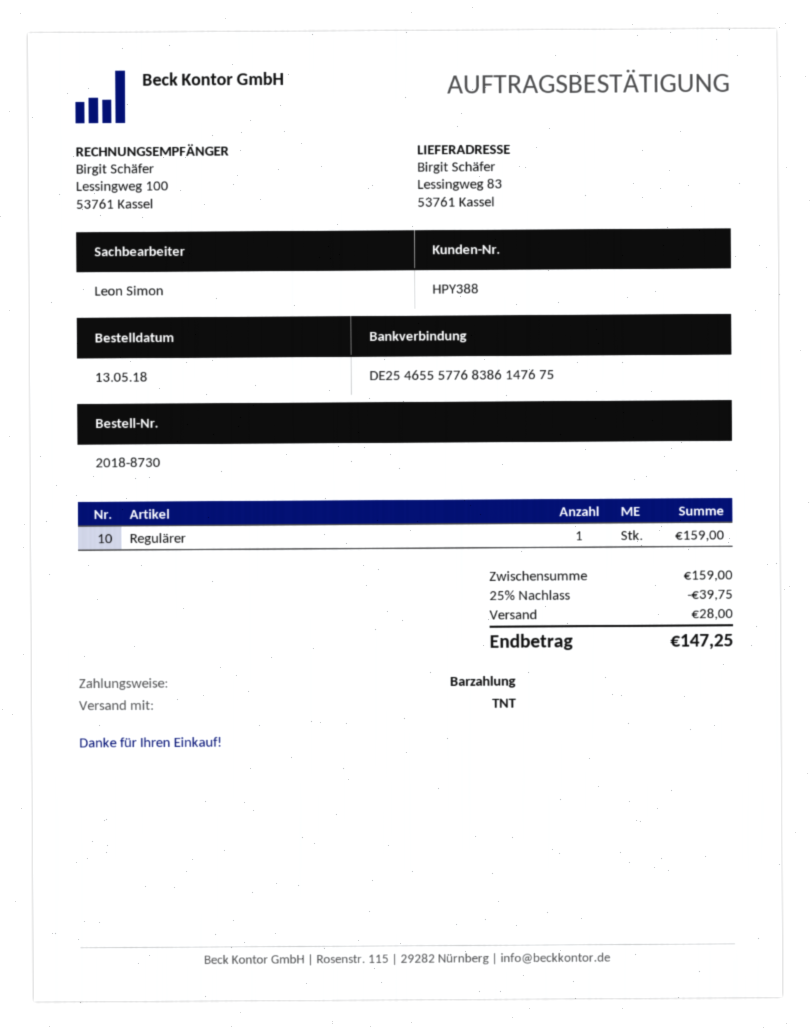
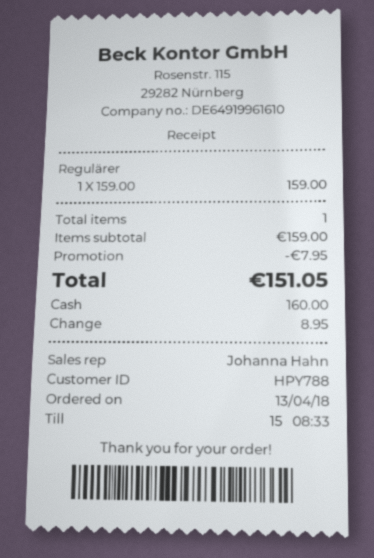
order date: 2018-05-13 -> 2018-04-13
customer number: HPY388 -> HPY788
sales rep: Leon Simon -> Johanna Hahn
discount: 39.75 -> 7.95
shipping: 28.00 -> none
total: 147.25 -> 151.05

